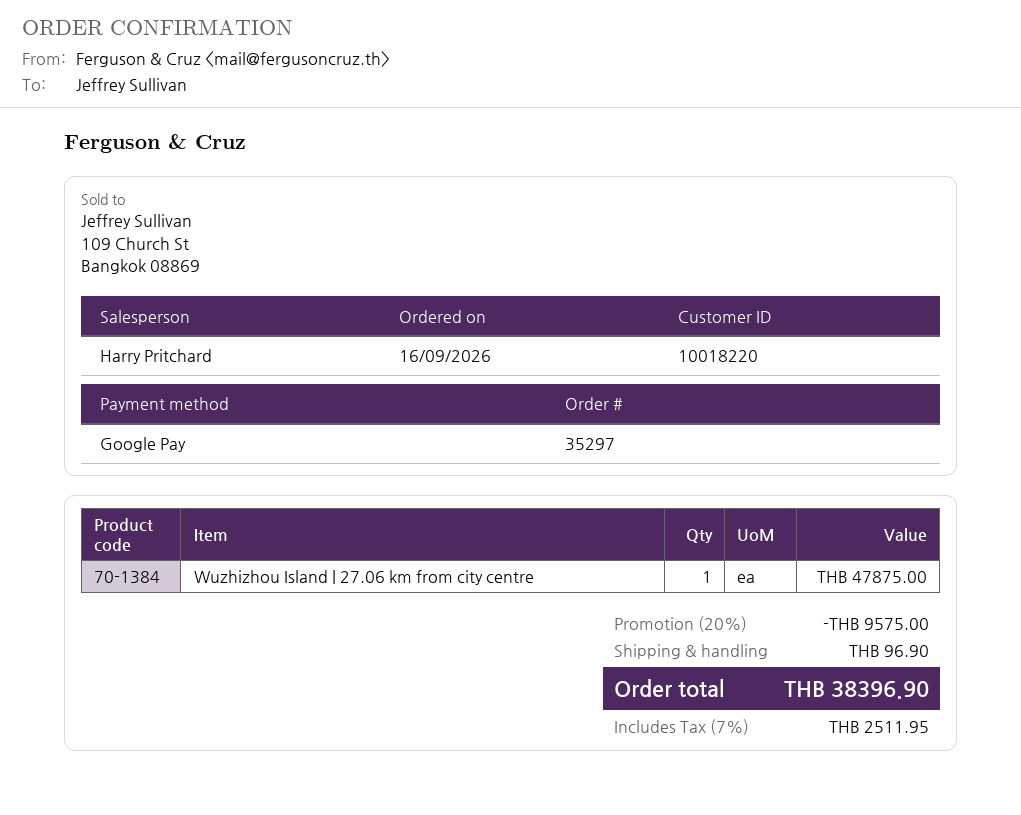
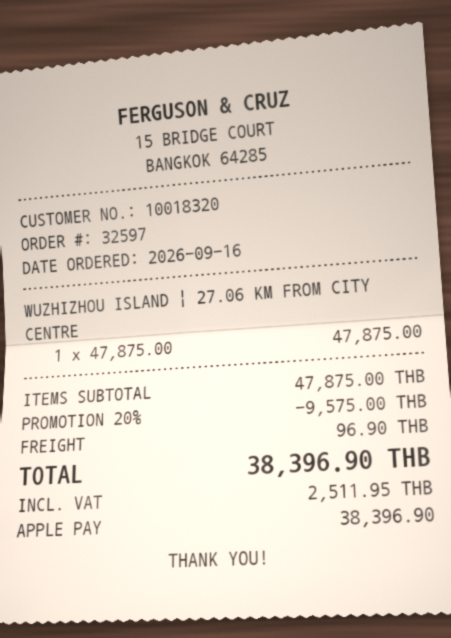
order number: 35297 -> 32597
customer number: 10018220 -> 10018320
payment method: Google Pay -> Apple Pay

